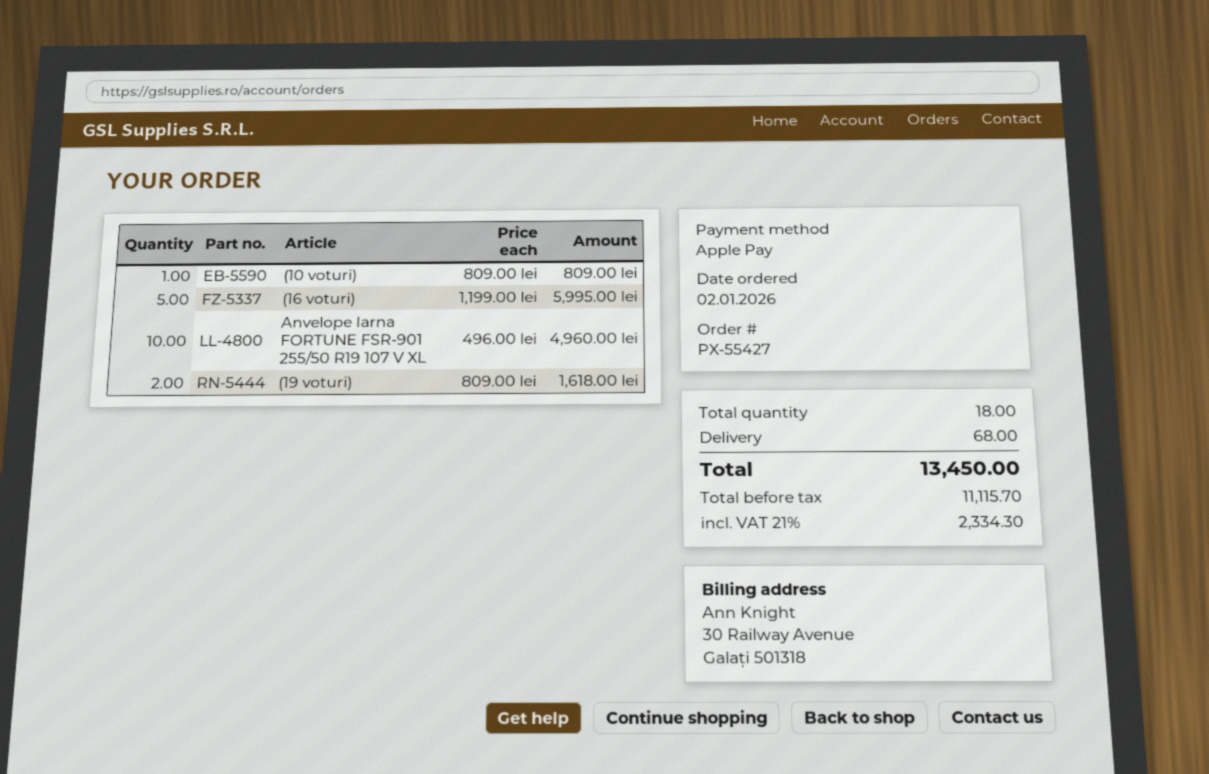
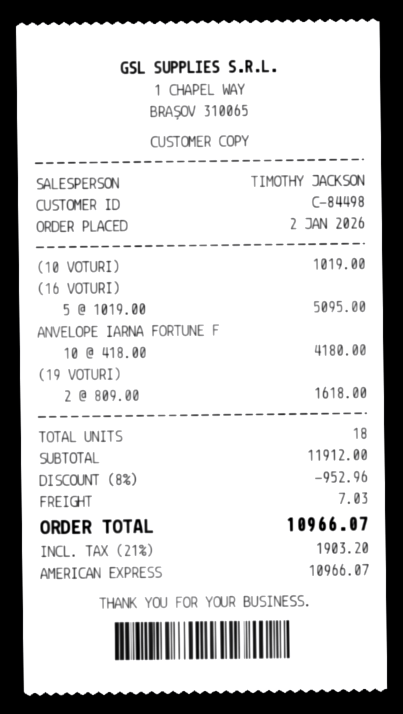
payment method: Apple Pay -> American Express
(10 voturi): 1 x 809.00 = 809.00 -> 1 x 1019.00 = 1019.00
(16 voturi): 5 x 1199.00 = 5995.00 -> 5 x 1019.00 = 5095.00
Anvelope Iarna FORTUNE FSR-901 255/50 R19 107 V XL: 10 x 496.00 = 4960.00 -> 10 x 418.00 = 4180.00
discount: none -> 8% = 952.96
shipping: 68.00 -> 7.03
tax: 21% = 2334.30 -> 21% = 1903.20
total: 13450.00 -> 10966.07

